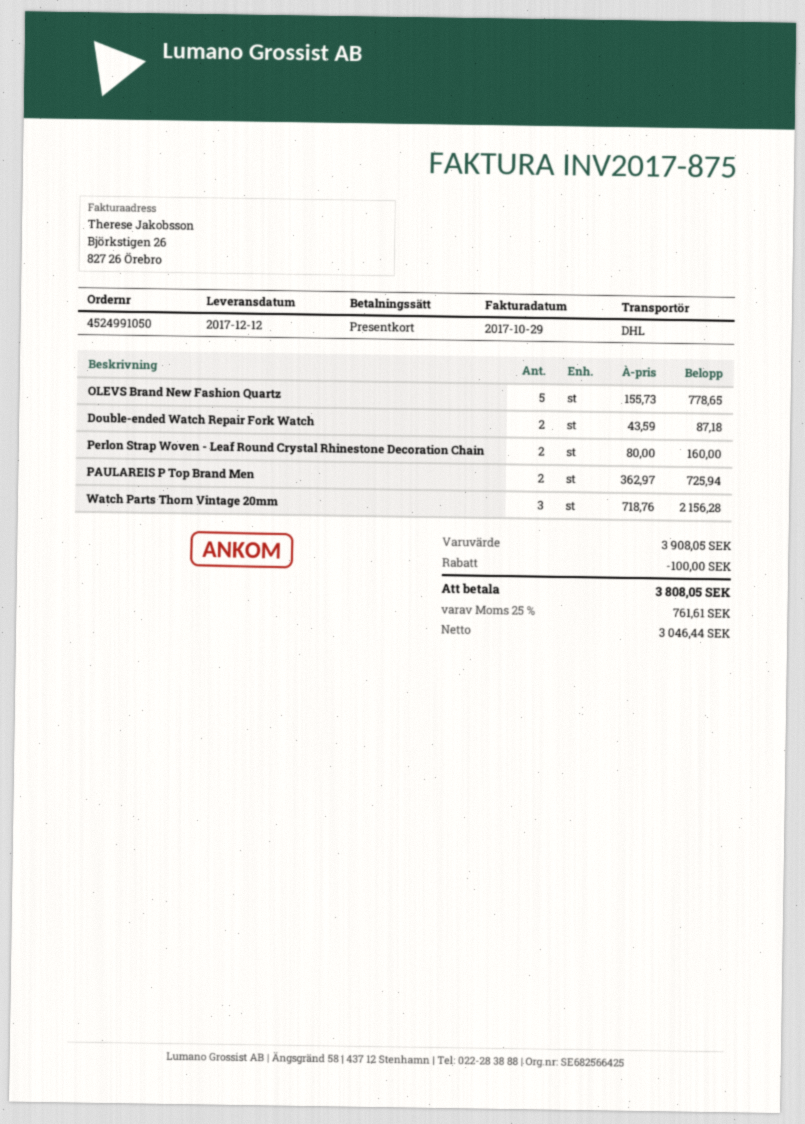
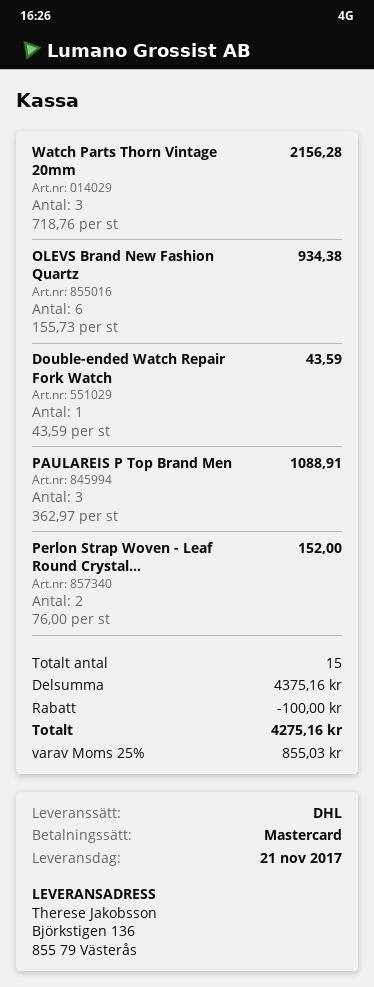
delivery date: 2017-12-12 -> 2017-11-21
payment method: gift card -> Mastercard
OLEVS Brand New Fashion Quartz: 5 x 155.73 = 778.65 -> 6 x 155.73 = 934.38
Double-ended Watch Repair Fork Watch: 2 x 43.59 = 87.18 -> 1 x 43.59 = 43.59
Perlon Strap Woven - Leaf Round Crystal Rhinestone Decoration Chain: 2 x 80.00 = 160.00 -> 2 x 76.00 = 152.00
PAULAREIS P Top Brand Men: 2 x 362.97 = 725.94 -> 3 x 362.97 = 1088.91
subtotal: 3908.05 -> 4375.16
tax: 25% = 761.61 -> 25% = 855.03
total: 3808.05 -> 4275.16

